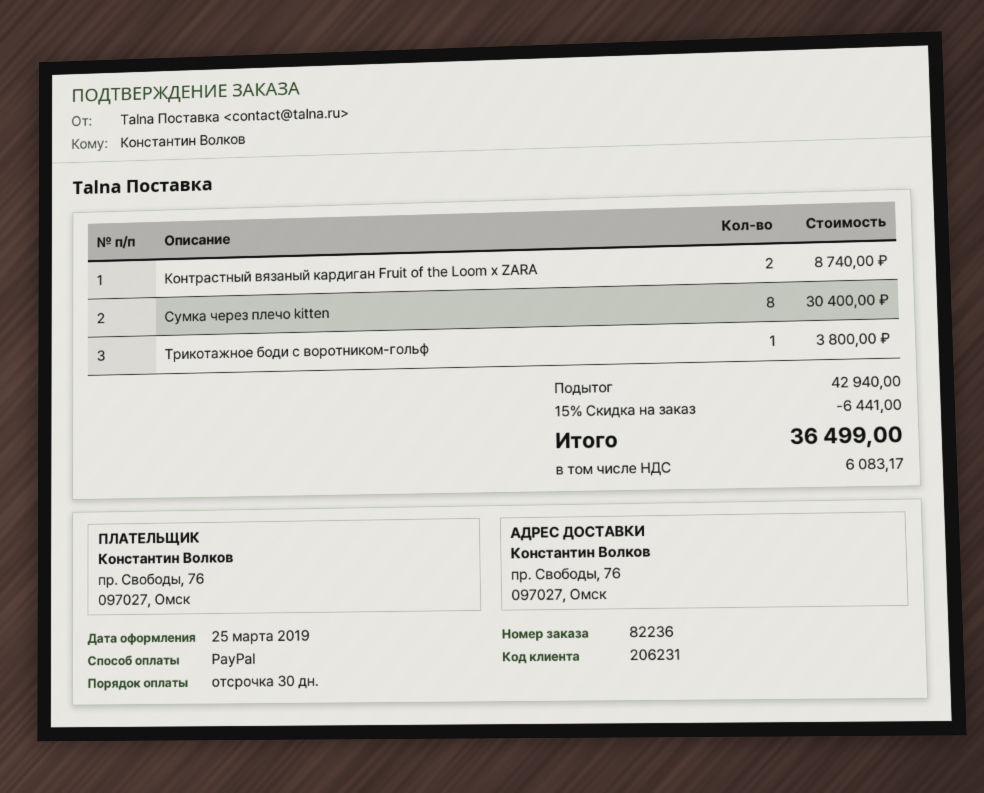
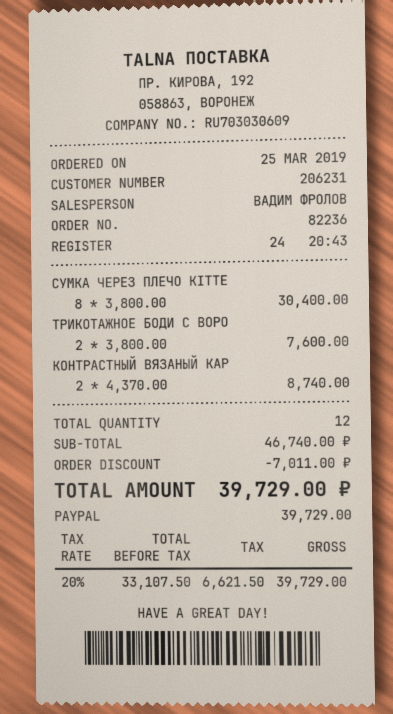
Трикотажное боди с воротником-гольф: 1 for 3800.00 -> 2 for 7600.00
subtotal: 42940.00 -> 46740.00
discount: 6441.00 -> 7011.00
tax: 6083.17 -> 6621.50
total: 36499.00 -> 39729.00

